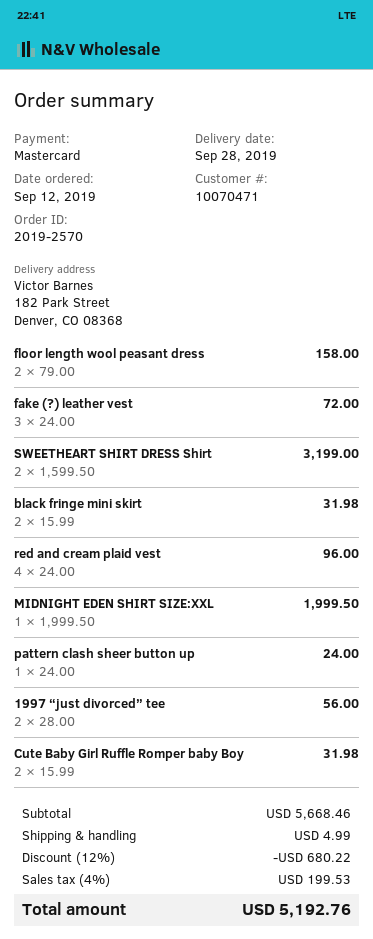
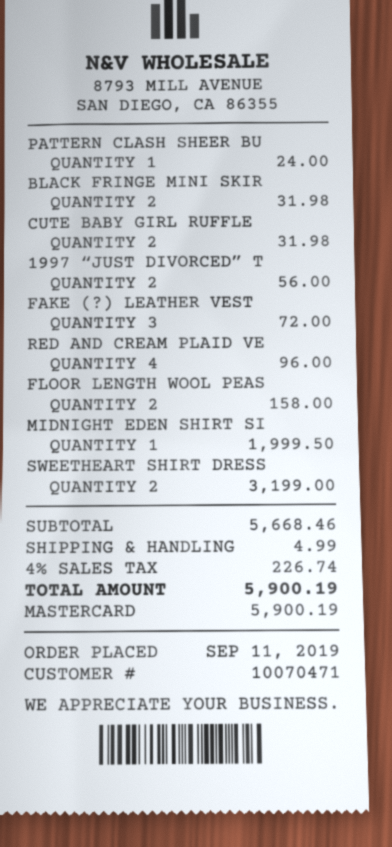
order date: 2019-09-12 -> 2019-09-11
discount: 12% = 680.22 -> none
tax: 4% = 199.53 -> 4% = 226.74
total: 5192.76 -> 5900.19

